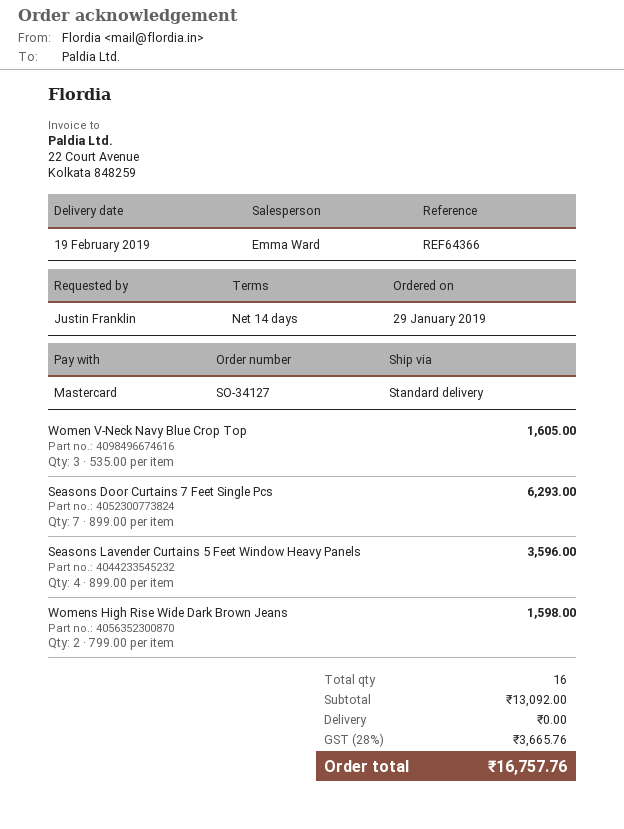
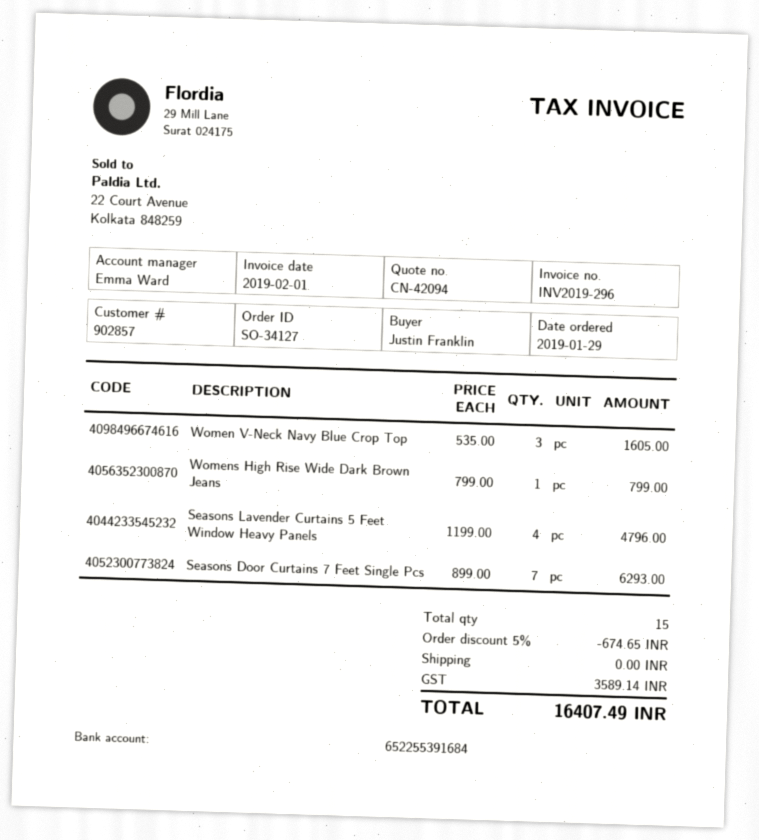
Seasons Lavender Curtains 5 Feet Window Heavy Panels: 4 x 899.00 = 3596.00 -> 4 x 1199.00 = 4796.00
Womens High Rise Wide Dark Brown Jeans: 2 x 799.00 = 1598.00 -> 1 x 799.00 = 799.00
total quantity: 16 -> 15
discount: none -> 5% = 674.65
tax: 3665.76 -> 3589.14
total: 16757.76 -> 16407.49

